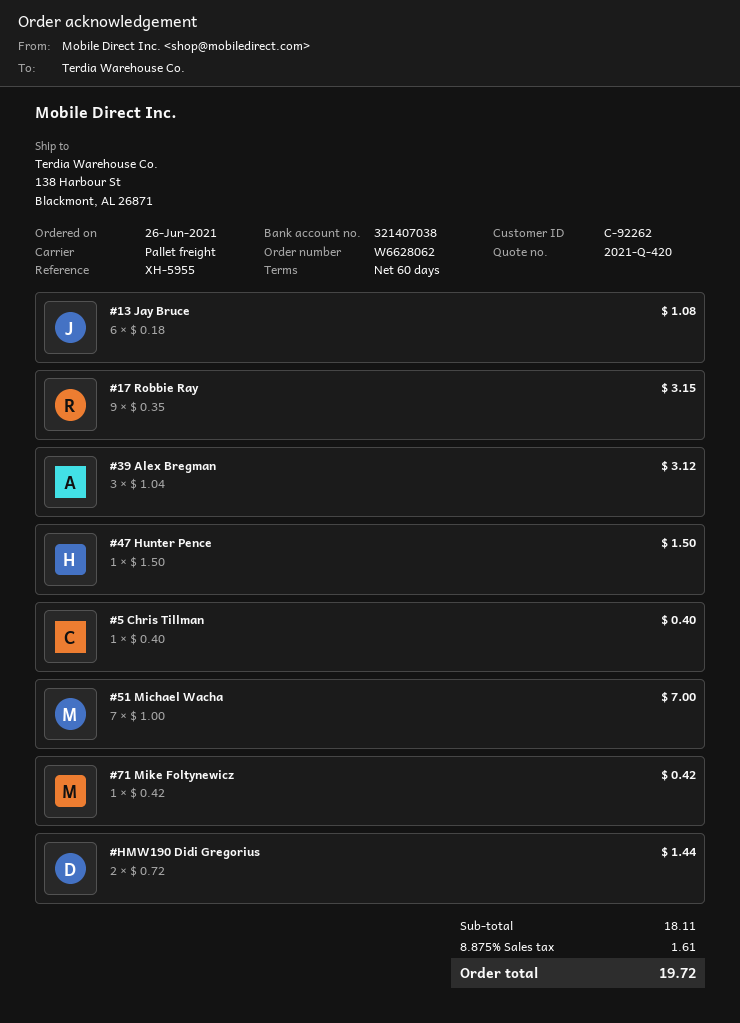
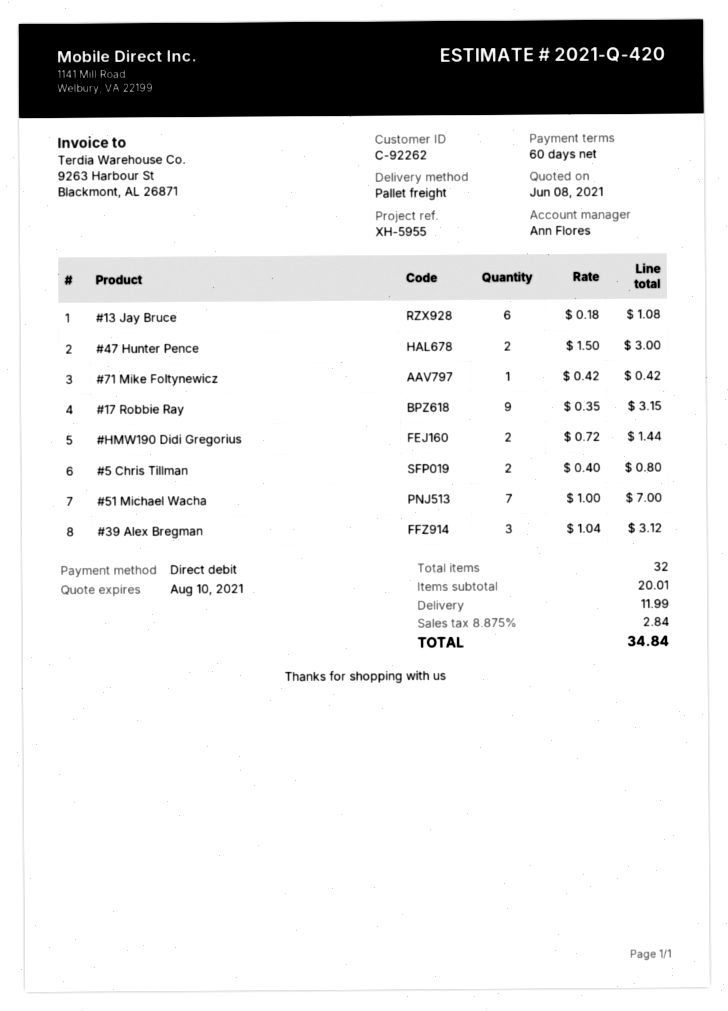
#47 Hunter Pence: 1 x 1.50 = 1.50 -> 2 x 1.50 = 3.00
#5 Chris Tillman: 1 x 0.40 = 0.40 -> 2 x 0.40 = 0.80
subtotal: 18.11 -> 20.01
shipping: none -> 11.99
tax: 8.875% = 1.61 -> 8.875% = 2.84
total: 19.72 -> 34.84

